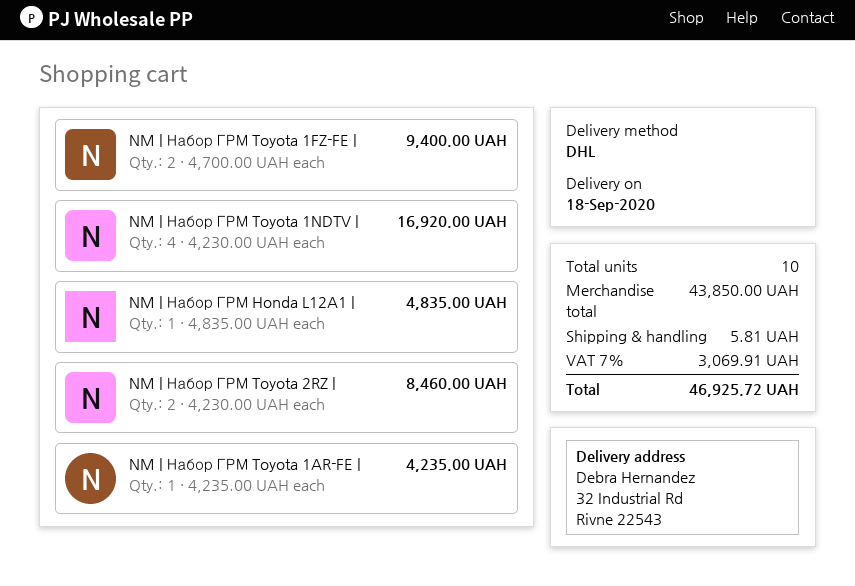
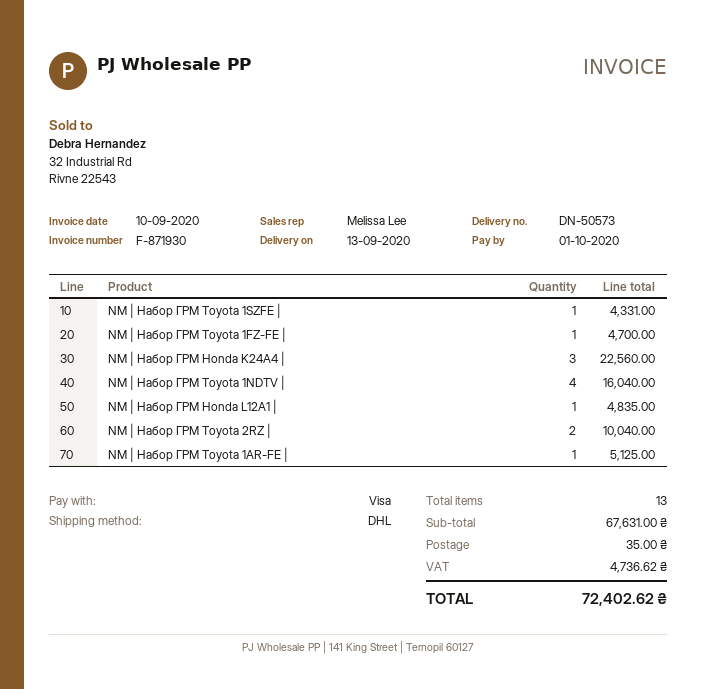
delivery date: 2020-09-18 -> 2020-09-13
NM | Набор ГРМ Toyota 1FZ-FE |: 2 for 9400.00 -> 1 for 4700.00
NM | Набор ГРМ Toyota 1NDTV |: 4 for 16920.00 -> 4 for 16040.00
NM | Набор ГРМ Toyota 2RZ |: 2 for 8460.00 -> 2 for 10040.00
NM | Набор ГРМ Toyota 1AR-FE |: 1 for 4235.00 -> 1 for 5125.00
NM | Набор ГРМ Toyota 1SZFE |: none -> 1 for 4331.00
NM | Набор ГРМ Honda K24A4 |: none -> 3 for 22560.00
total quantity: 10 -> 13
subtotal: 43850.00 -> 67631.00
shipping: 5.81 -> 35.00
tax: 3069.91 -> 4736.62
total: 46925.72 -> 72402.62

